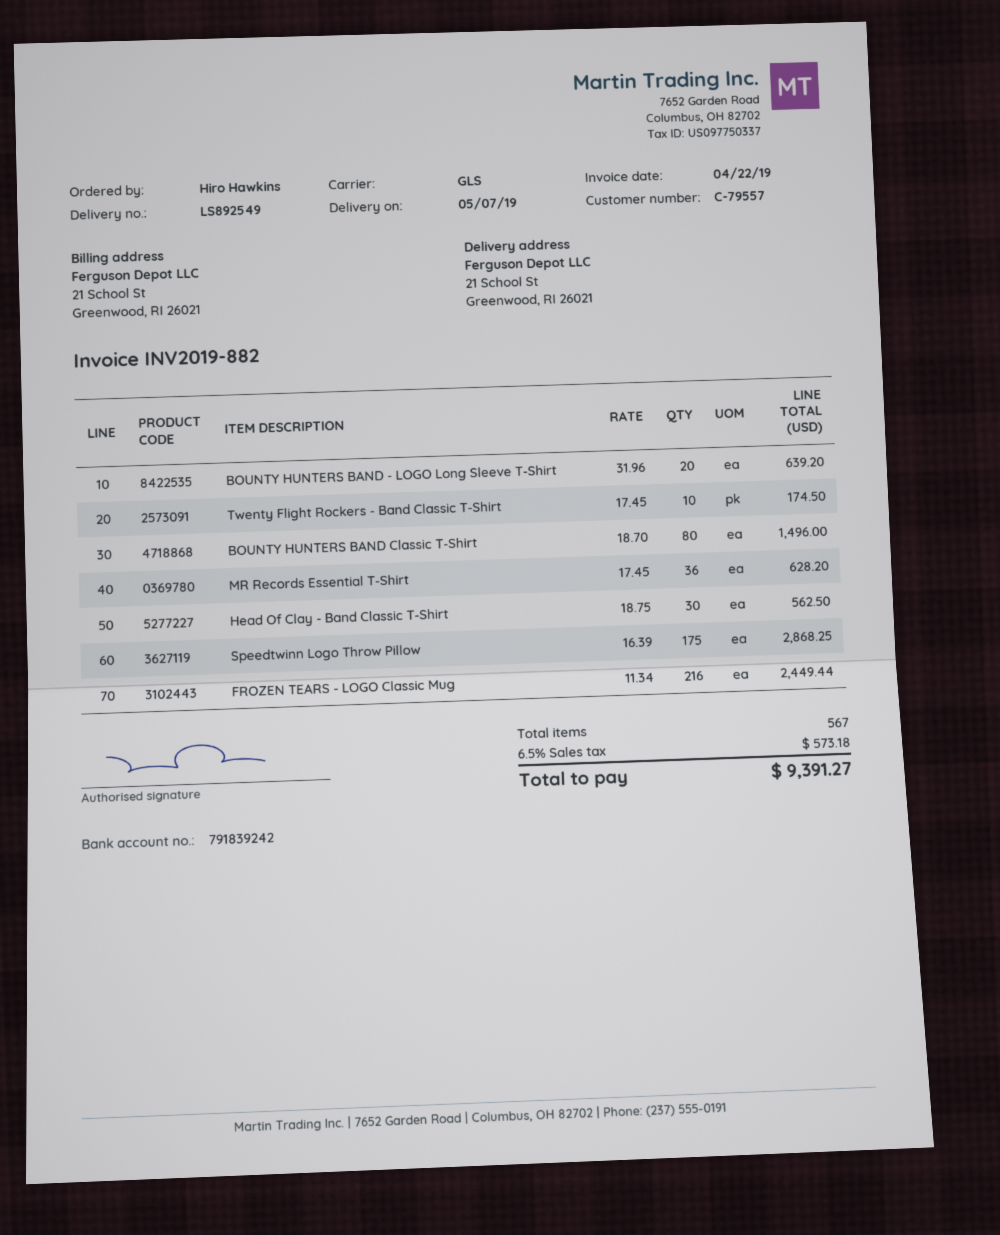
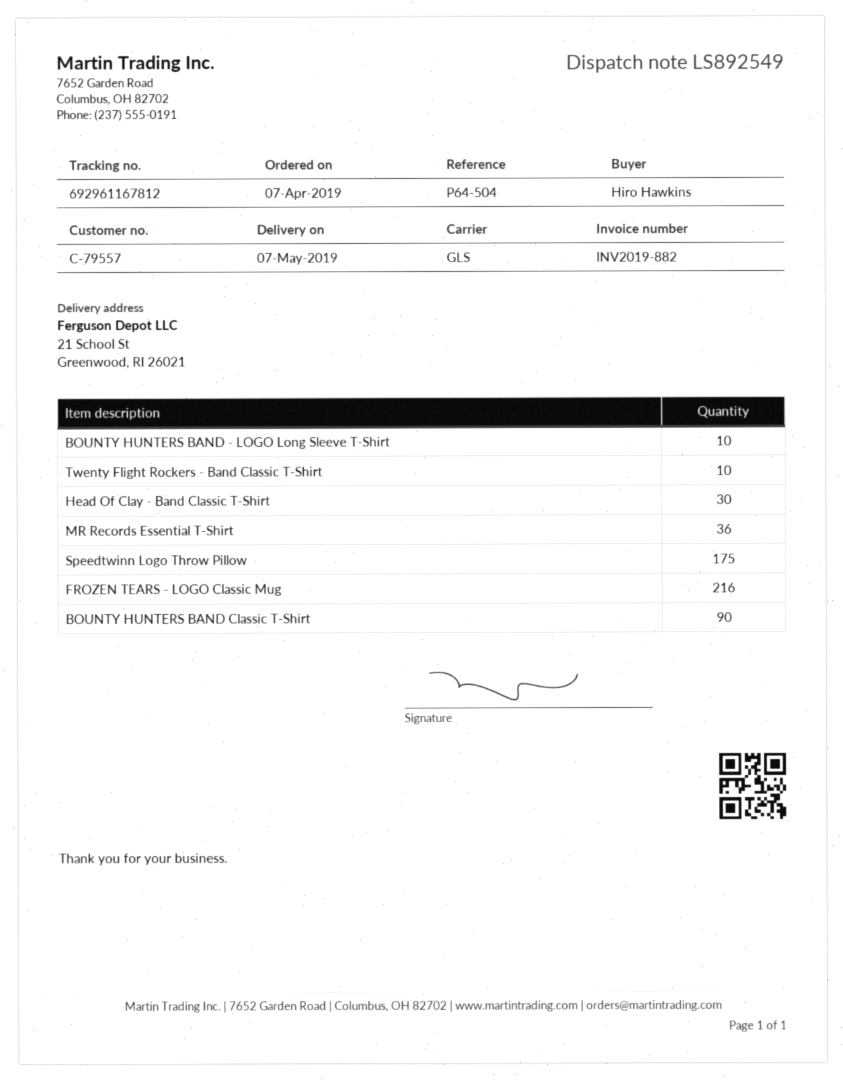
BOUNTY HUNTERS BAND - LOGO Long Sleeve T-Shirt: 20 -> 10
BOUNTY HUNTERS BAND Classic T-Shirt: 80 -> 90

